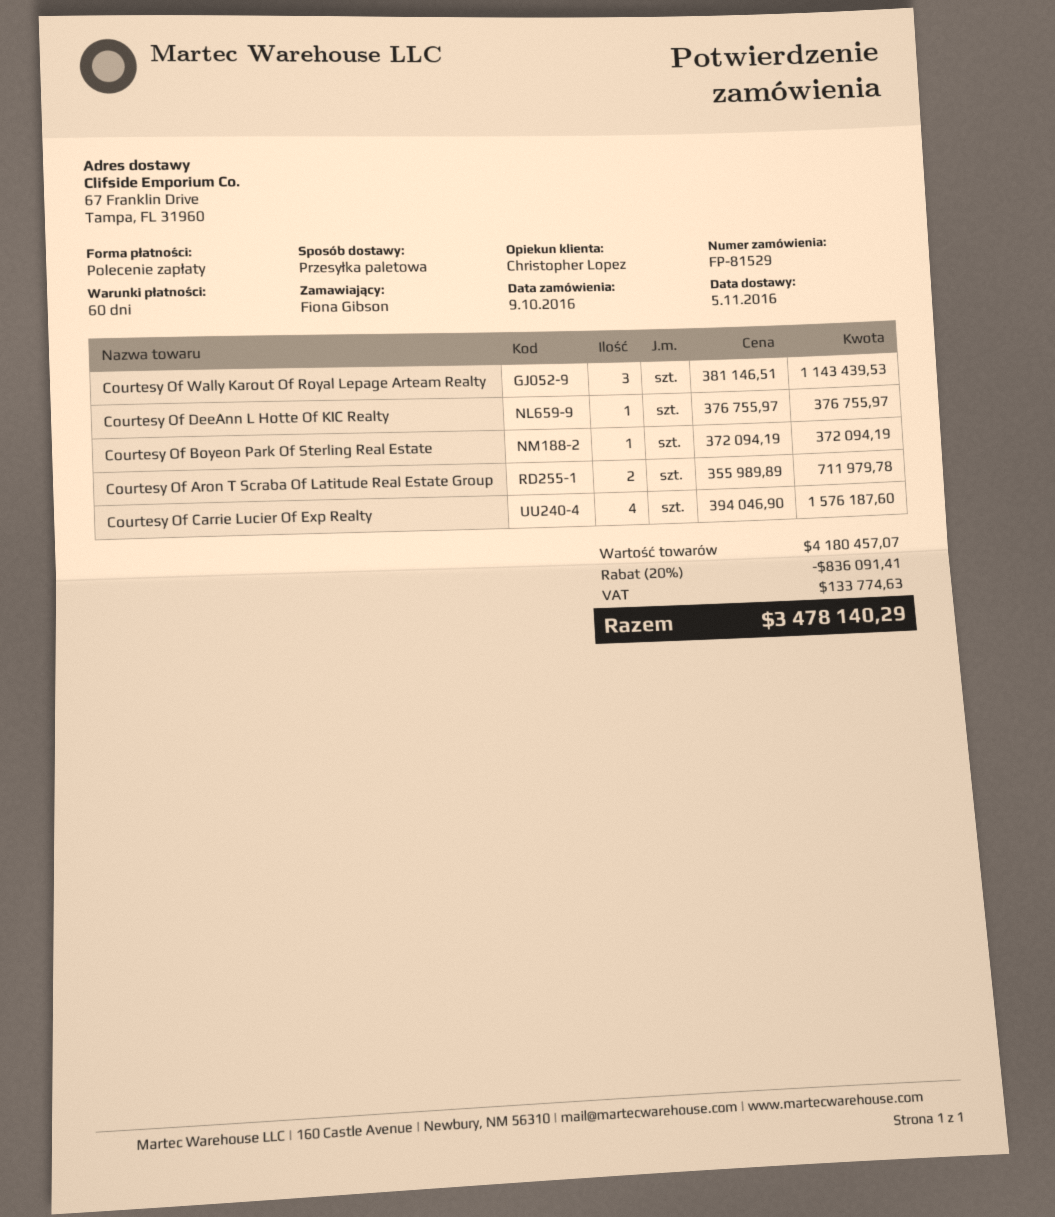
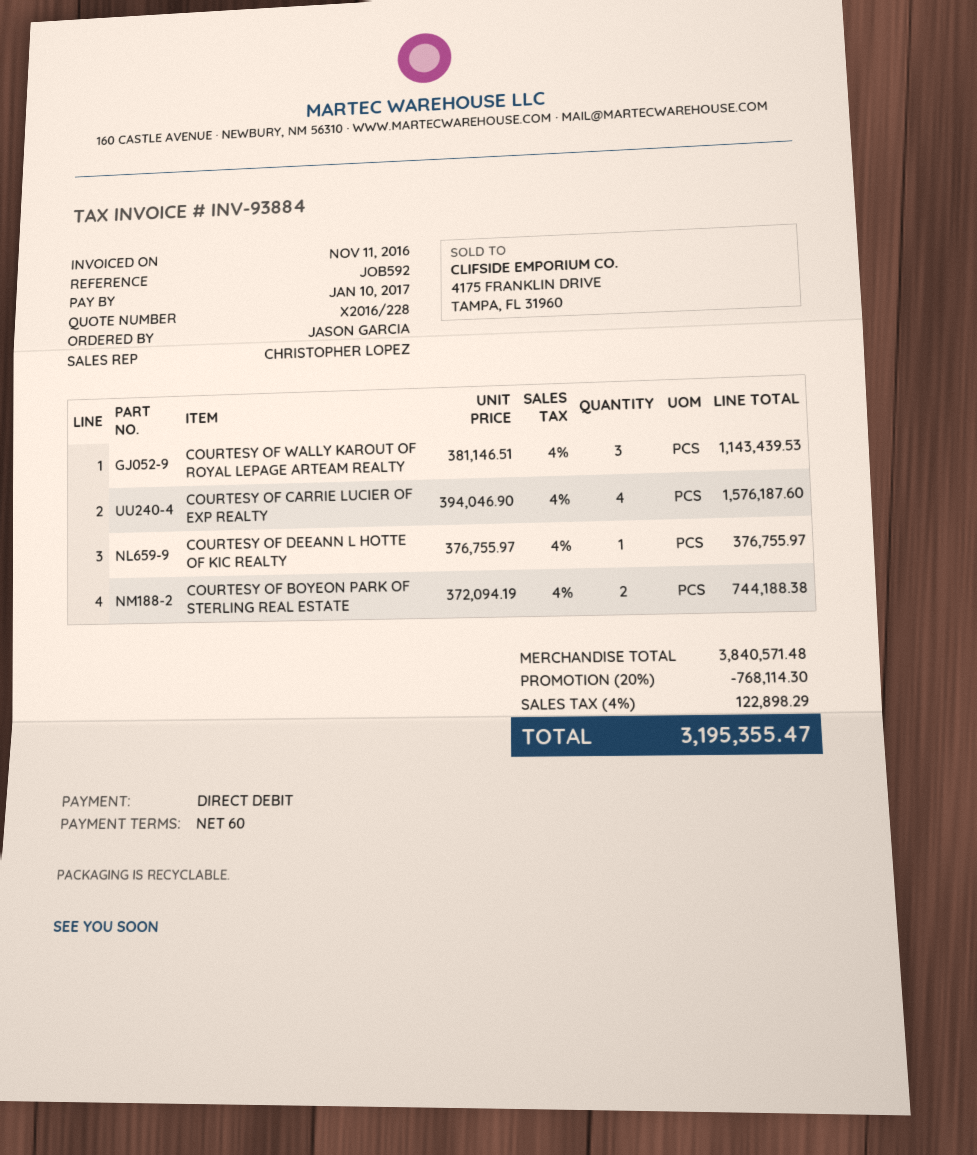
ordered by: Fiona Gibson -> JASON GARCIA
Courtesy Of Boyeon Park Of Sterling Real Estate: 1 x 372094.19 = 372094.19 -> 2 x 372094.19 = 744188.38
Courtesy Of Aron T Scraba Of Latitude Real Estate Group: 2 x 355989.89 = 711979.78 -> none
subtotal: 4180457.07 -> 3840571.48
discount: 20% = 836091.41 -> 20% = 768114.30
tax: 133774.63 -> 122898.29
total: 3478140.29 -> 3195355.47

